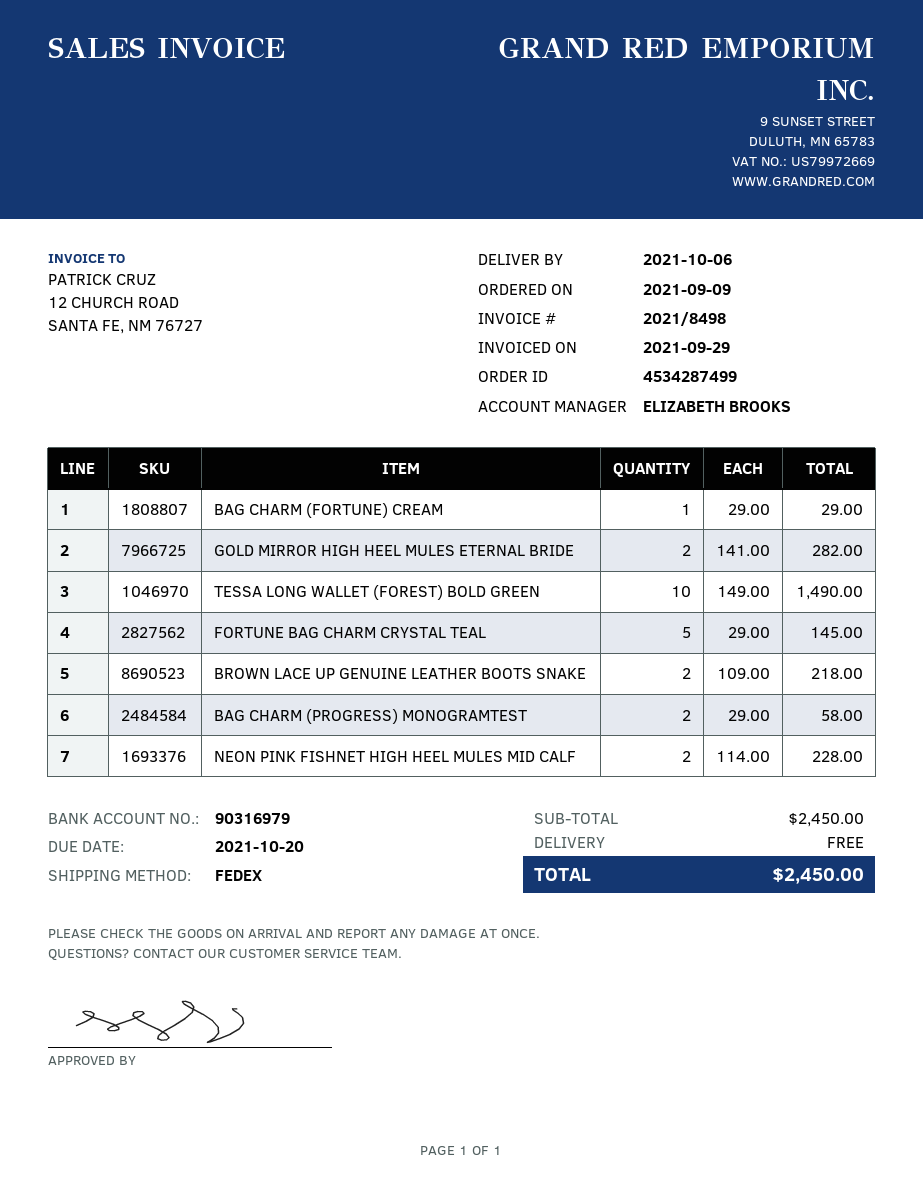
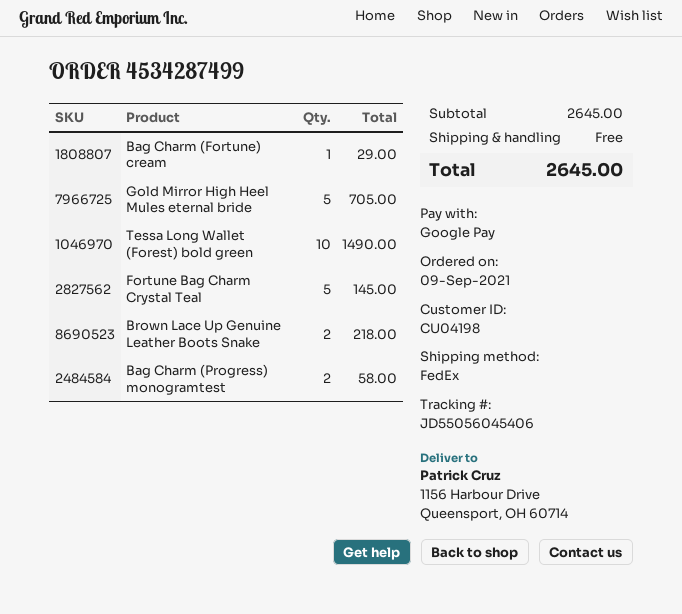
GOLD MIRROR HIGH HEEL MULES ETERNAL BRIDE: 2 for 282.00 -> 5 for 705.00
NEON PINK FISHNET HIGH HEEL MULES MID CALF: 2 for 228.00 -> none
subtotal: 2450.00 -> 2645.00
total: 2450.00 -> 2645.00

